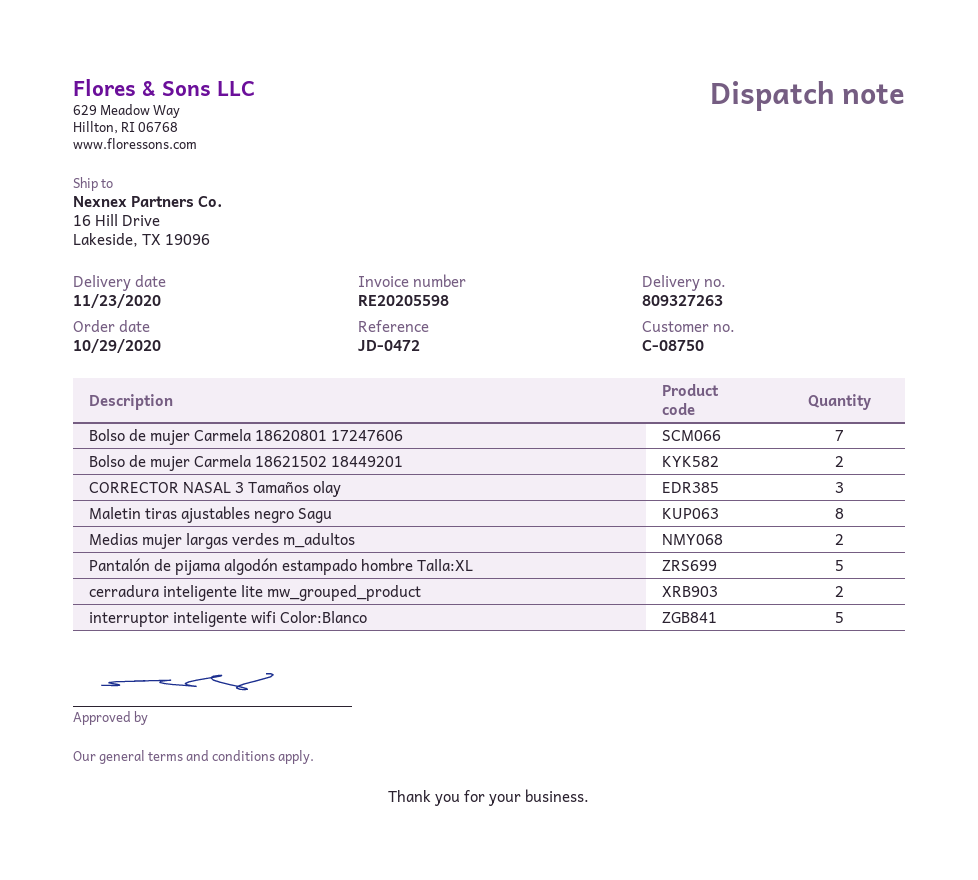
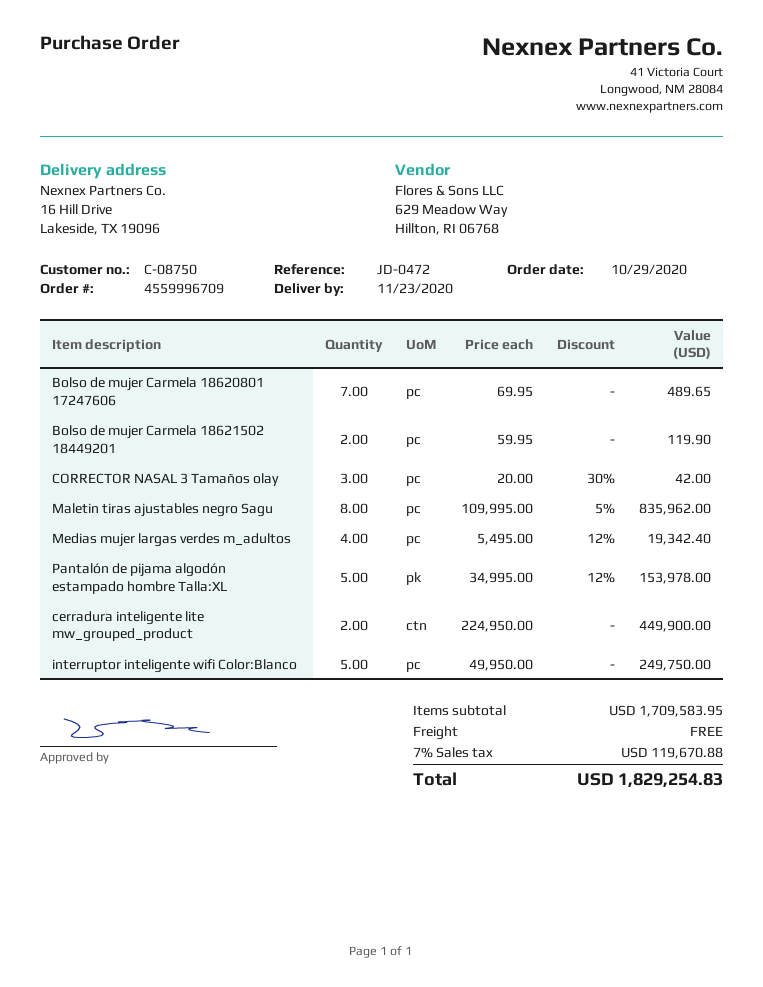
Medias mujer largas verdes m_adultos: 2 -> 4

